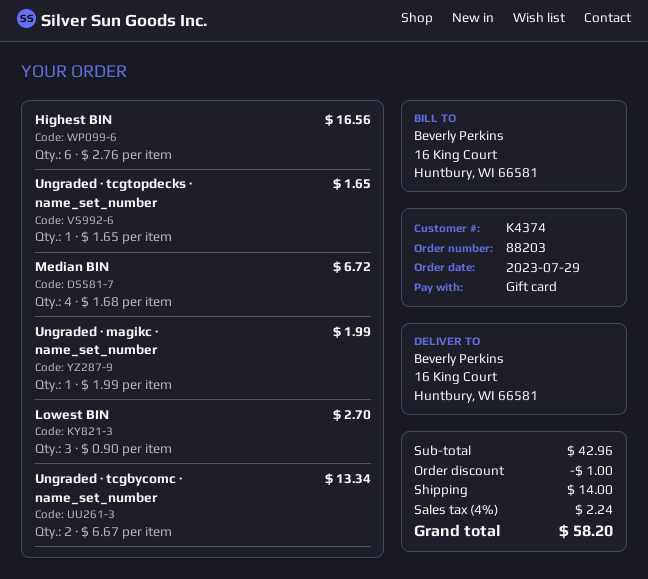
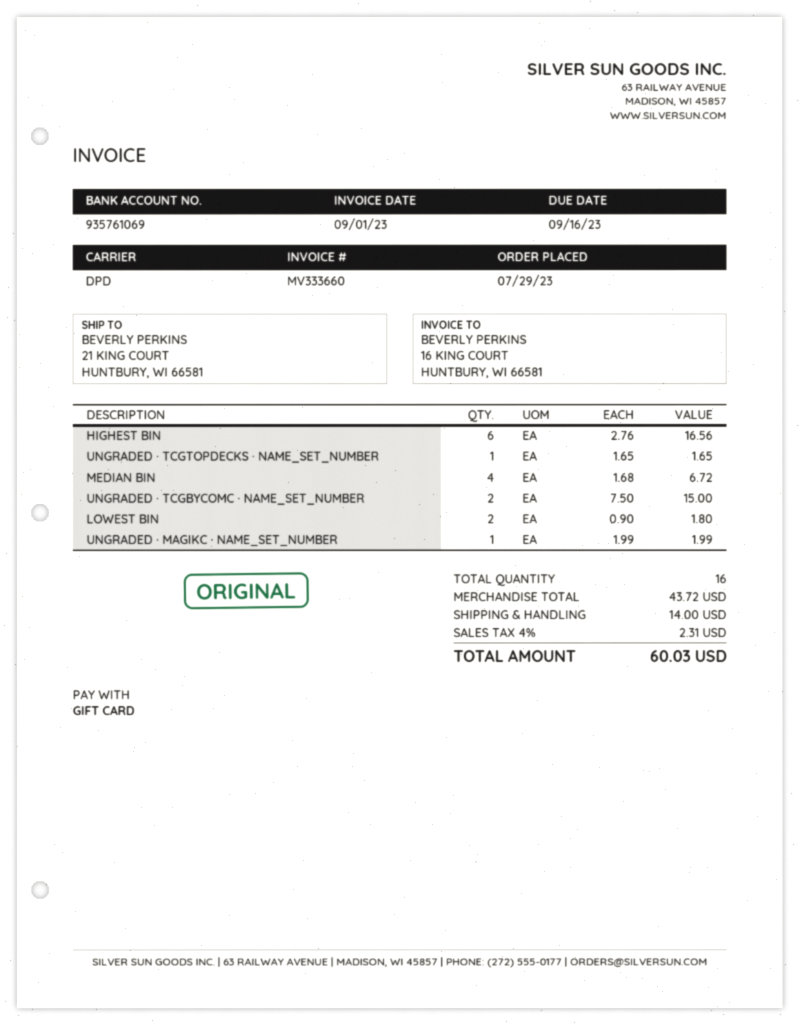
ship to: 16 King Court, Huntbury, WI 66581 -> 21 KING COURT, HUNTBURY, WI 66581
Lowest BIN: 3 x 0.90 = 2.70 -> 2 x 0.90 = 1.80
Ungraded · tcgbycomc · name_set_number: 2 x 6.67 = 13.34 -> 2 x 7.50 = 15.00
subtotal: 42.96 -> 43.72
discount: 1.00 -> none
tax: 4% = 2.24 -> 4% = 2.31
total: 58.20 -> 60.03

